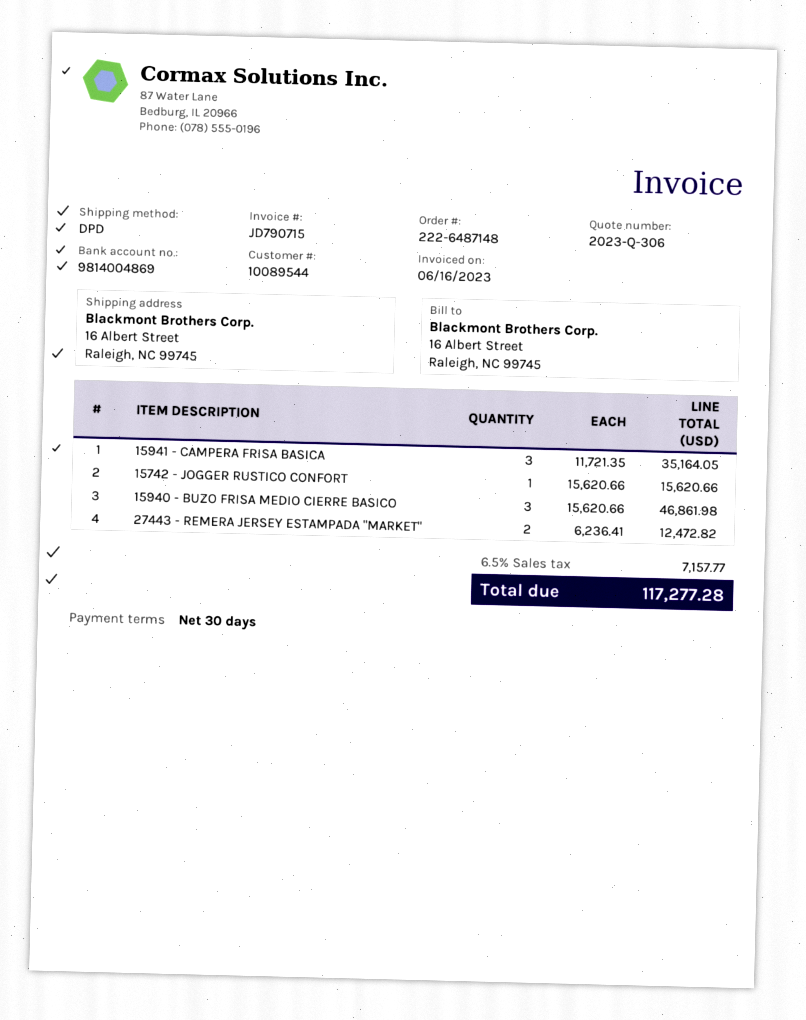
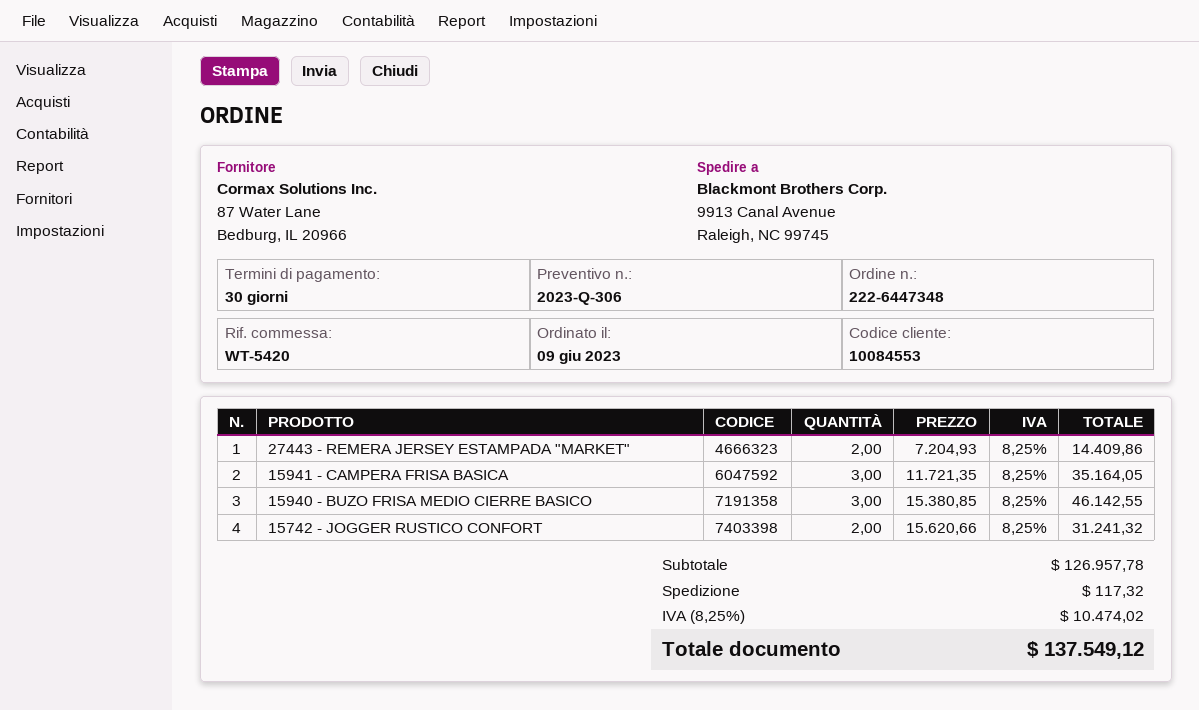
order number: 222-6487148 -> 222-6447348
customer number: 10089544 -> 10084553
ship to: 16 Albert Street, Raleigh, NC 99745 -> 9913 Canal Avenue, Raleigh, NC 99745
15742 - JOGGER RUSTICO CONFORT: 1 x 15620.66 = 15620.66 -> 2 x 15620.66 = 31241.32
15940 - BUZO FRISA MEDIO CIERRE BASICO: 3 x 15620.66 = 46861.98 -> 3 x 15380.85 = 46142.55
27443 - REMERA JERSEY ESTAMPADA "MARKET": 2 x 6236.41 = 12472.82 -> 2 x 7204.93 = 14409.86
shipping: none -> 117.32
tax: 6.5% = 7157.77 -> 8.25% = 10474.02
total: 117277.28 -> 137549.12

